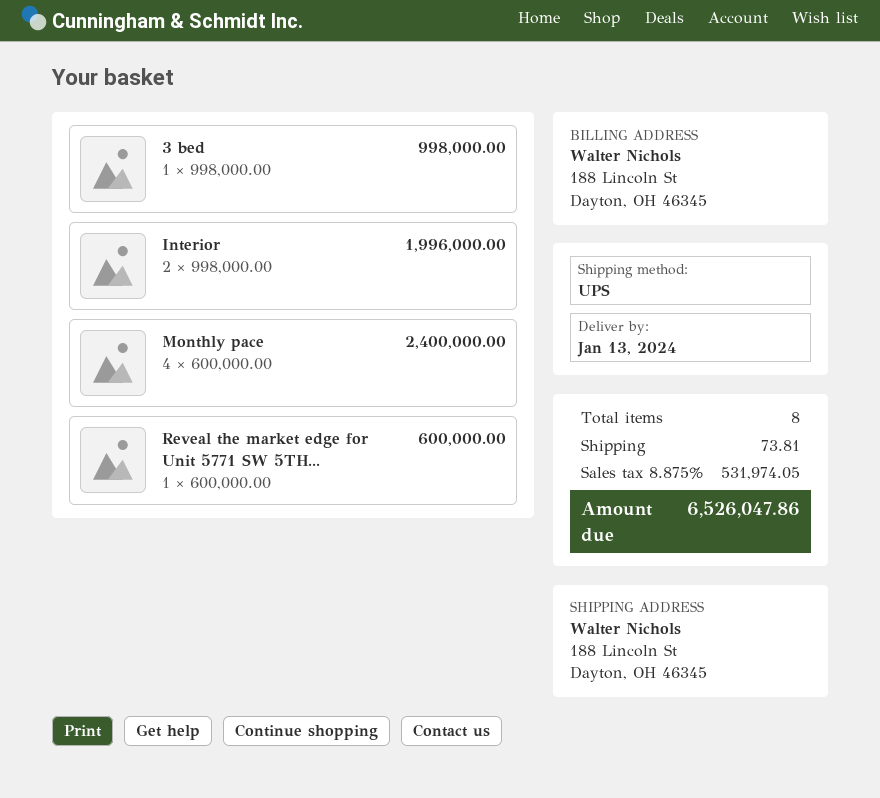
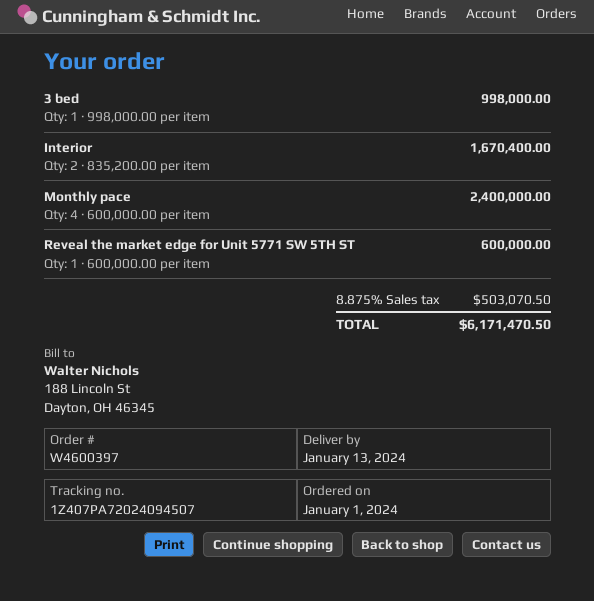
Interior: 2 x 998000.00 = 1996000.00 -> 2 x 835200.00 = 1670400.00
shipping: 73.81 -> none
tax: 8.875% = 531974.05 -> 8.875% = 503070.50
total: 6526047.86 -> 6171470.50

